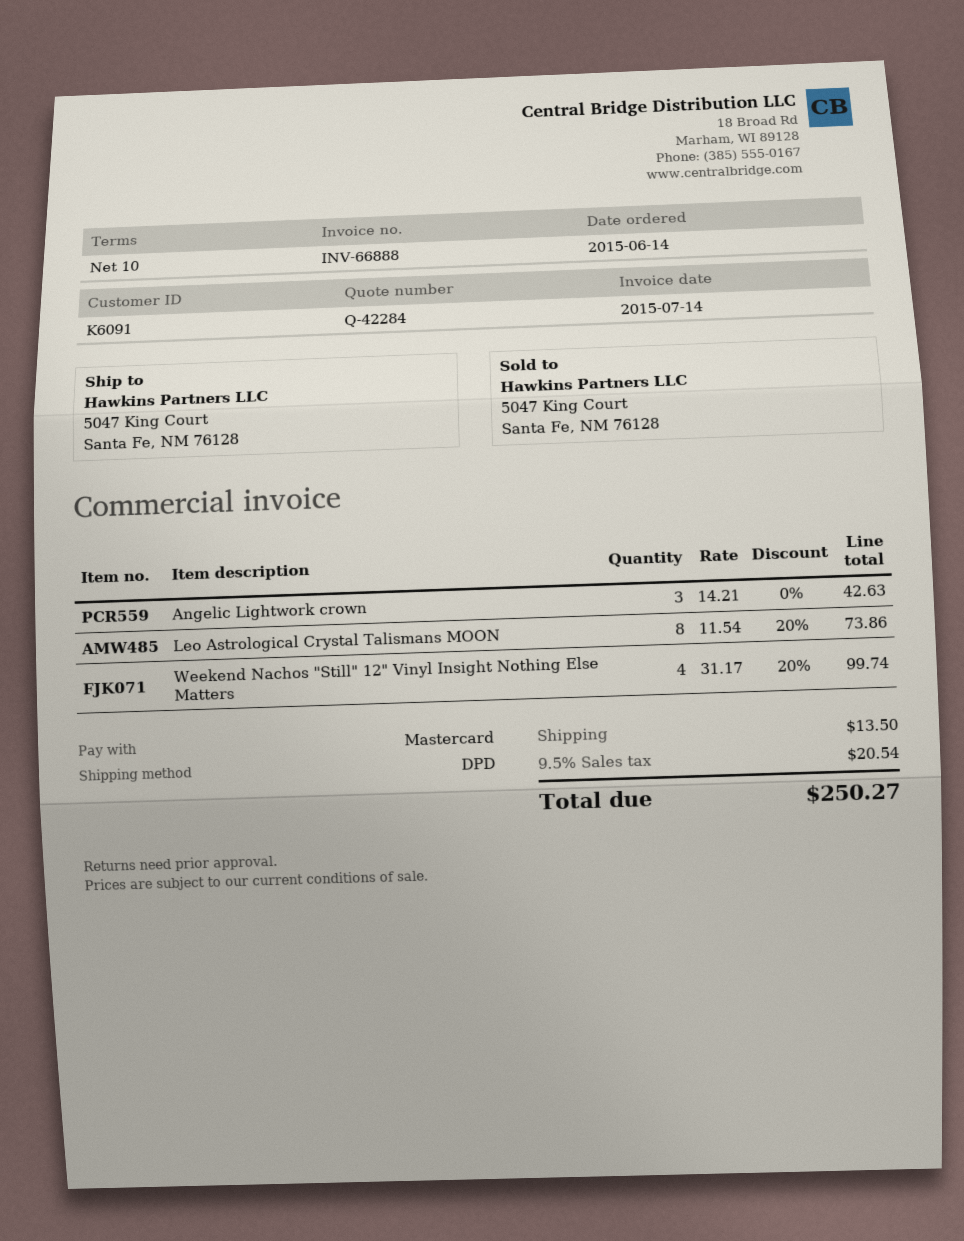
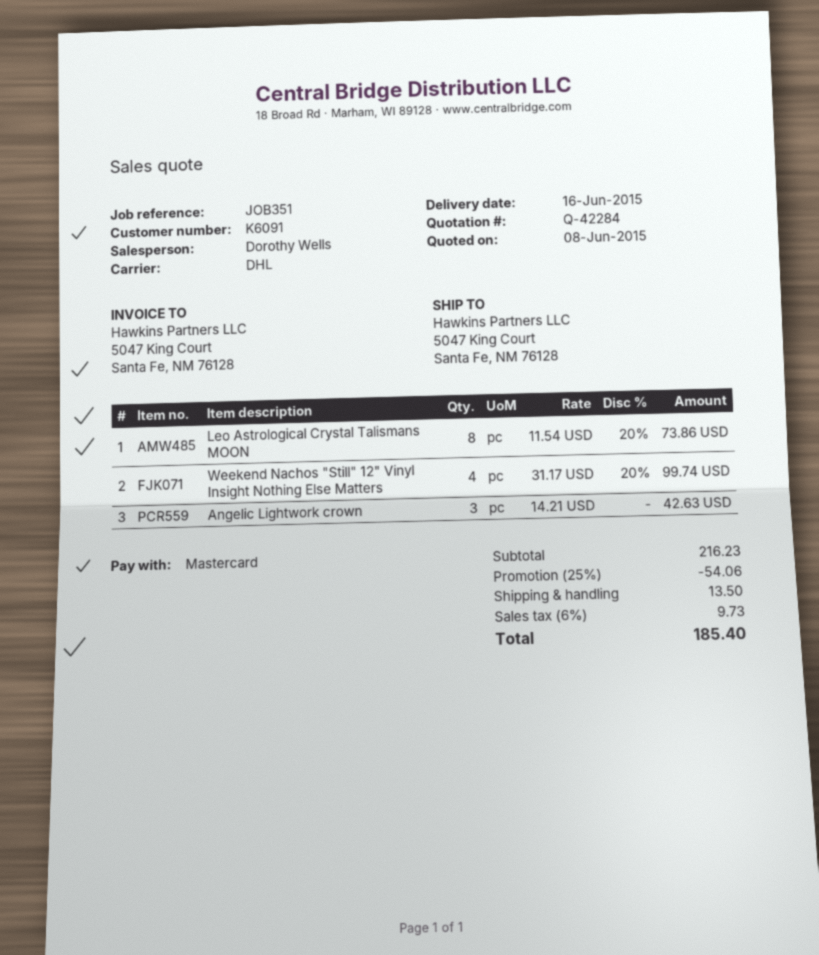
shipping method: DPD -> DHL
discount: none -> 25% = 54.06
tax: 9.5% = 20.54 -> 6% = 9.73
total: 250.27 -> 185.40

